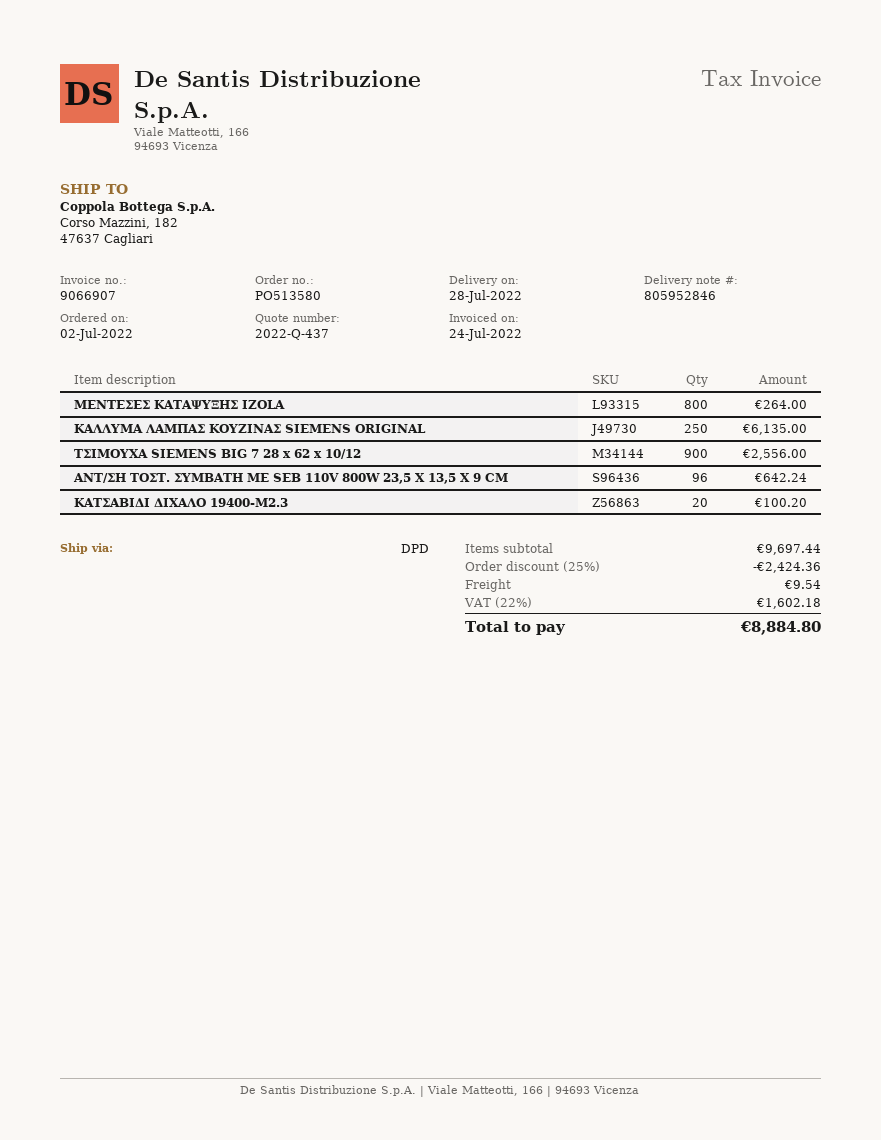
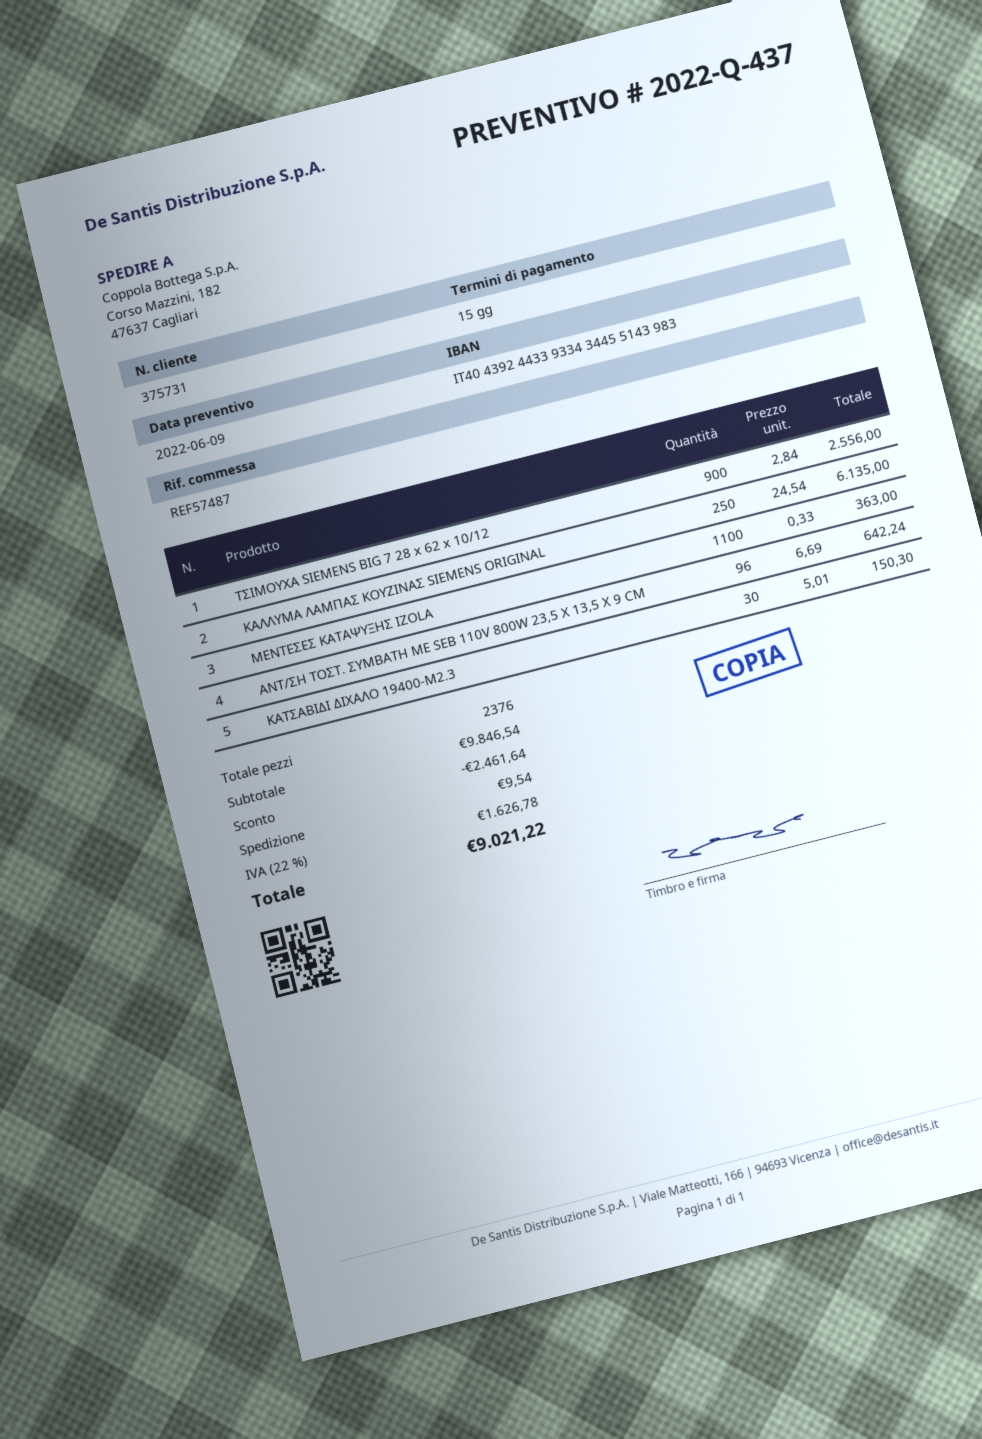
ΜΕΝΤΕΣΕΣ ΚΑΤΑΨΥΞΗΣ IZOLA: 800 for 264.00 -> 1100 for 363.00
ΚΑΤΣΑΒΙΔΙ ΔΙΧΑΛΟ 19400-Μ2.3: 20 for 100.20 -> 30 for 150.30
subtotal: 9697.44 -> 9846.54
discount: 2424.36 -> 2461.64
tax: 22% = 1602.18 -> 22% = 1626.78
total: 8884.80 -> 9021.22

